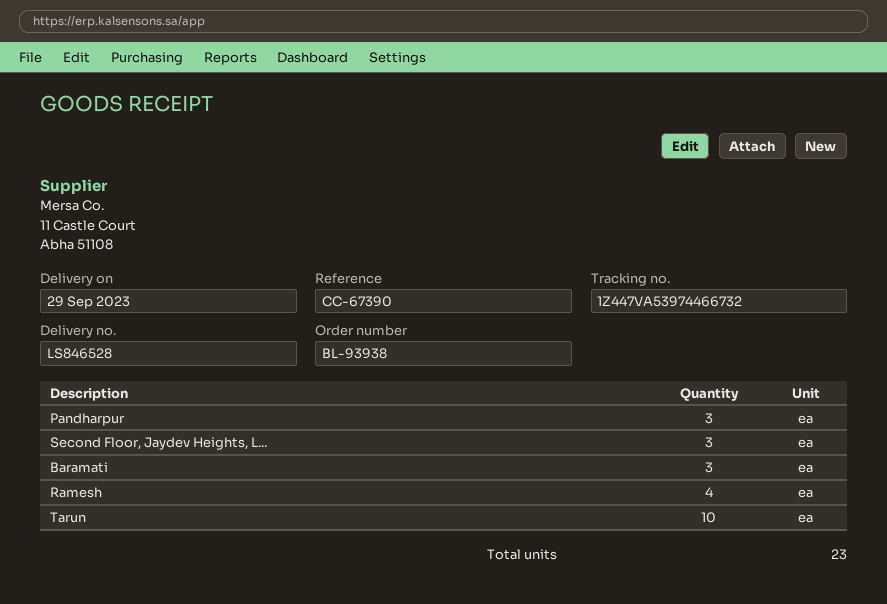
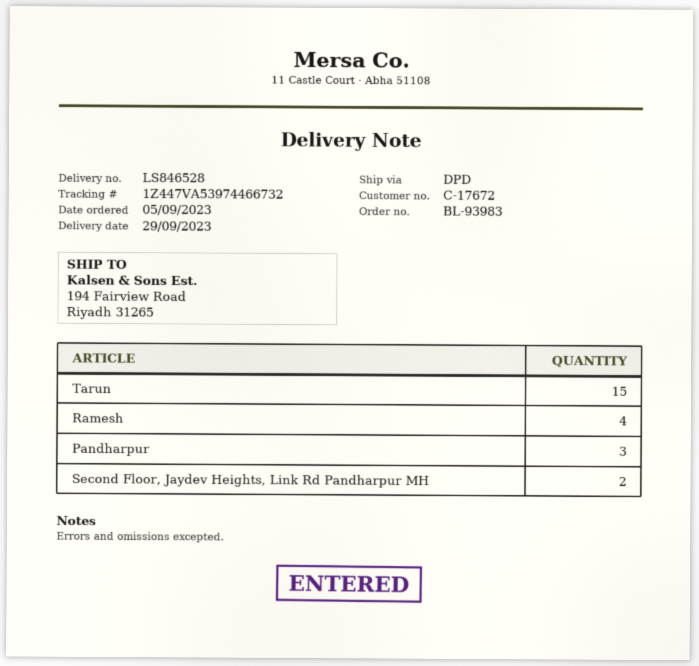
order number: BL-93938 -> BL-93983
Second Floor, Jaydev Heights, L...: 3 -> 2
Baramati: 3 -> none
Tarun: 10 -> 15

